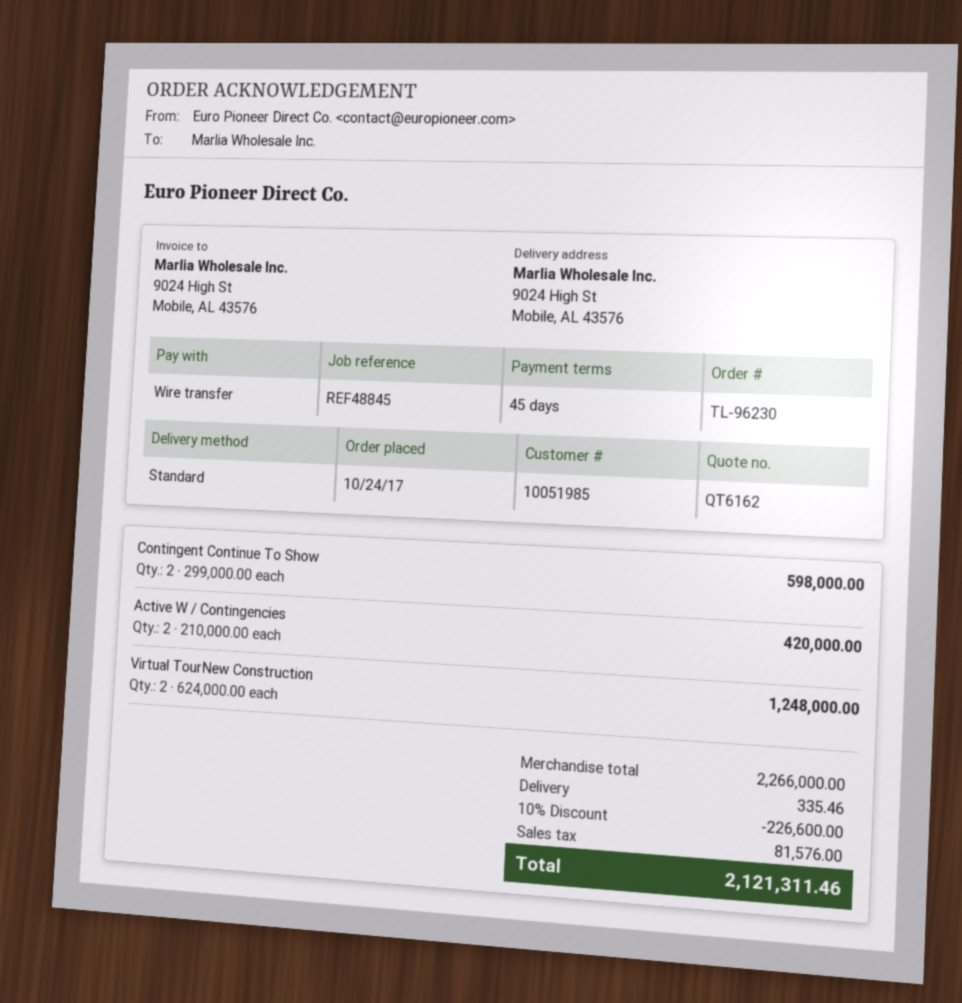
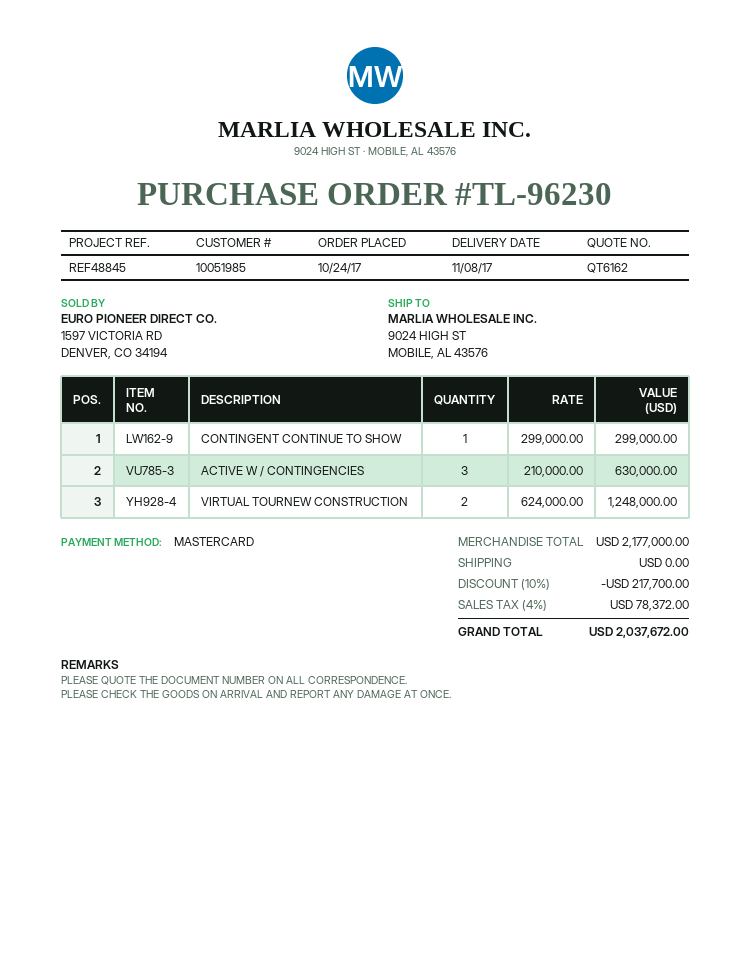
payment method: bank transfer -> Mastercard
Contingent Continue To Show: 2 x 299000.00 = 598000.00 -> 1 x 299000.00 = 299000.00
Active W / Contingencies: 2 x 210000.00 = 420000.00 -> 3 x 210000.00 = 630000.00
subtotal: 2266000.00 -> 2177000.00
discount: 10% = 226600.00 -> 10% = 217700.00
shipping: 335.46 -> 0.00
tax: 81576.00 -> 78372.00
total: 2121311.46 -> 2037672.00

